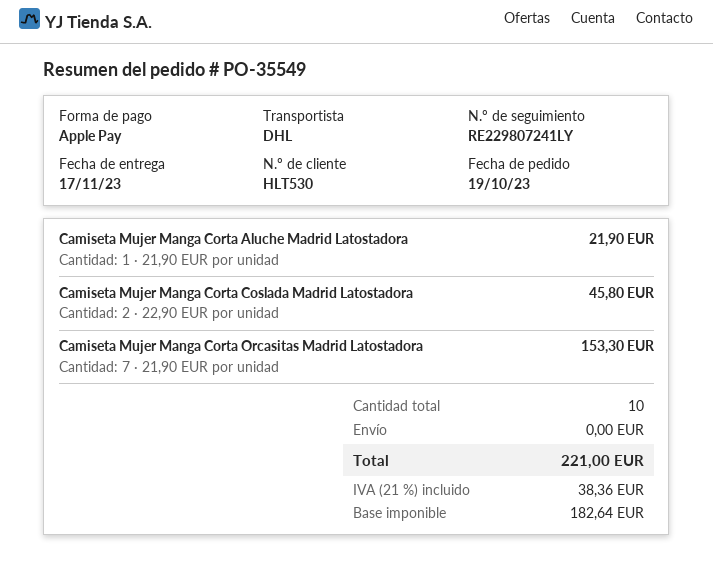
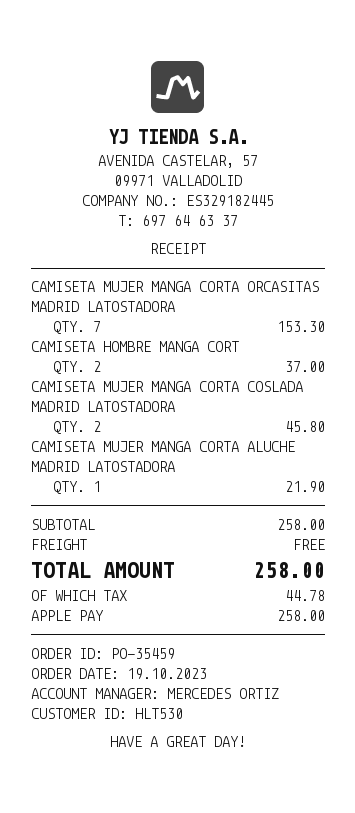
order number: PO-35549 -> PO-35459
CAMISETA HOMBRE MANGA CORT: none -> 2 for 37.00
tax: 38.36 -> 44.78
total: 221.00 -> 258.00

